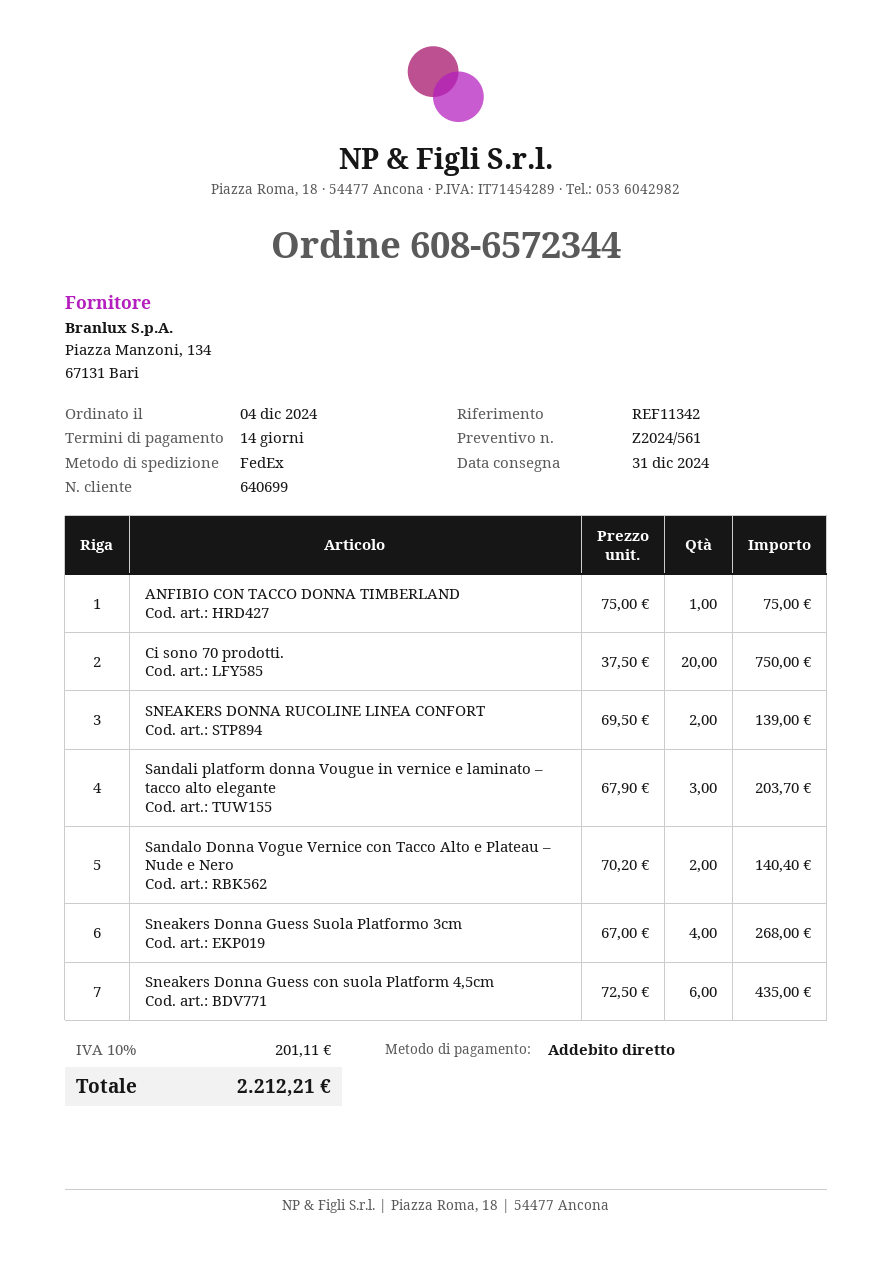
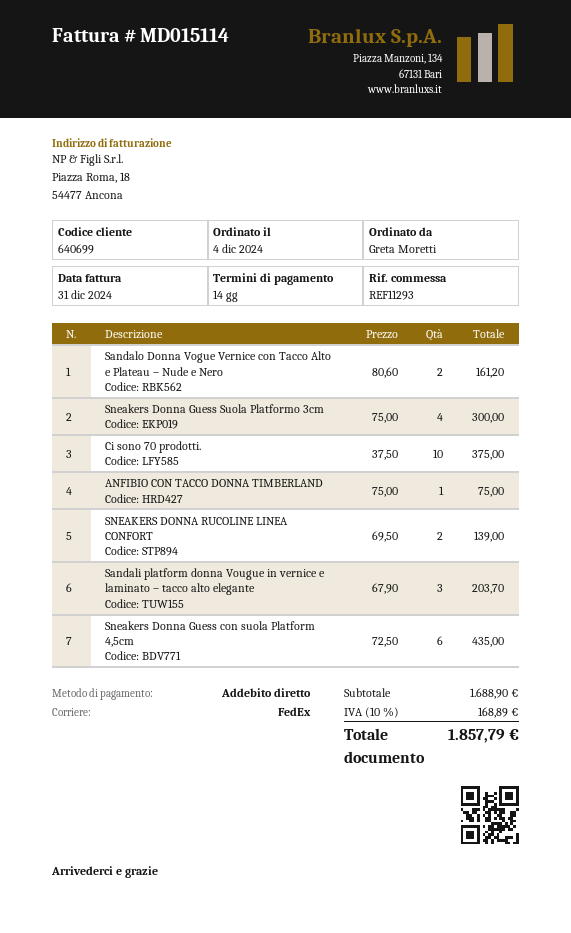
reference: REF11342 -> REF11293
Ci sono 70 prodotti.: 20 x 37.50 = 750.00 -> 10 x 37.50 = 375.00
Sandalo Donna Vogue Vernice con Tacco Alto e Plateau – Nude e Nero: 2 x 70.20 = 140.40 -> 2 x 80.60 = 161.20
Sneakers Donna Guess Suola Platformo 3cm: 4 x 67.00 = 268.00 -> 4 x 75.00 = 300.00
tax: 10% = 201.11 -> 10% = 168.89
total: 2212.21 -> 1857.79

